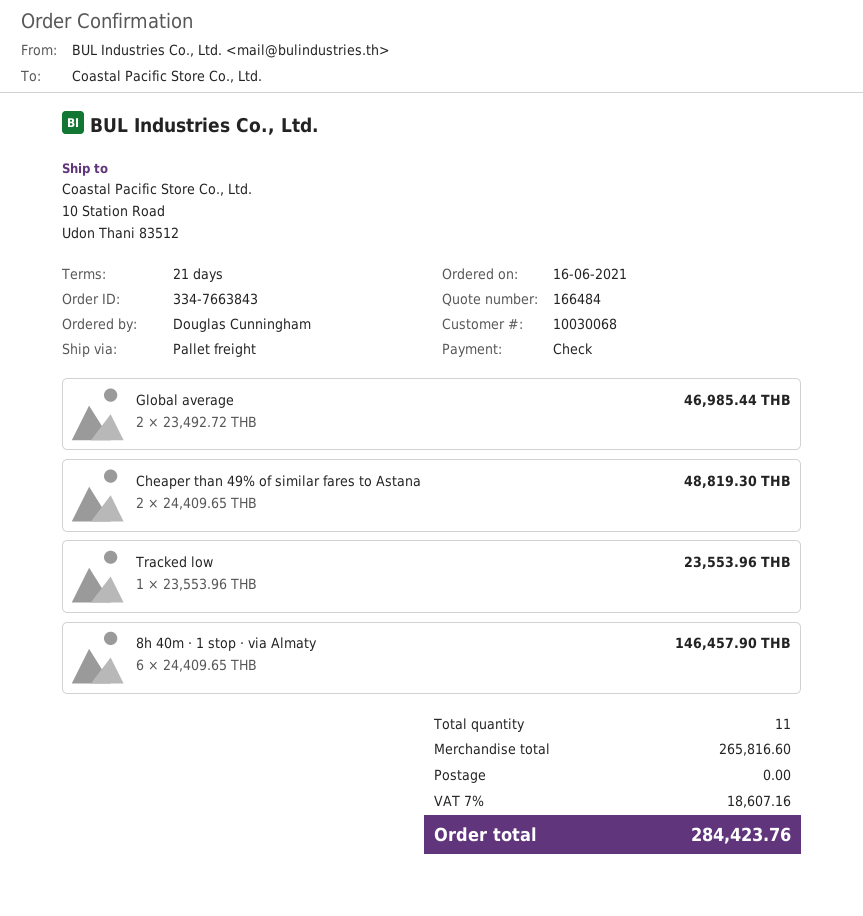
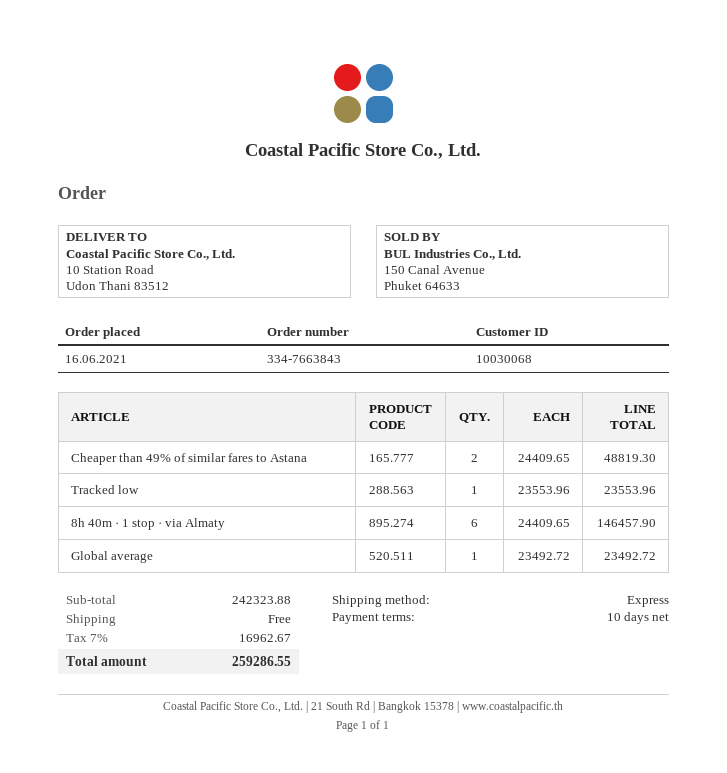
payment terms: 21 days -> 10 days
shipping method: pallet freight -> express
Global average: 2 x 23492.72 = 46985.44 -> 1 x 23492.72 = 23492.72
subtotal: 265816.60 -> 242323.88
tax: 7% = 18607.16 -> 7% = 16962.67
total: 284423.76 -> 259286.55

